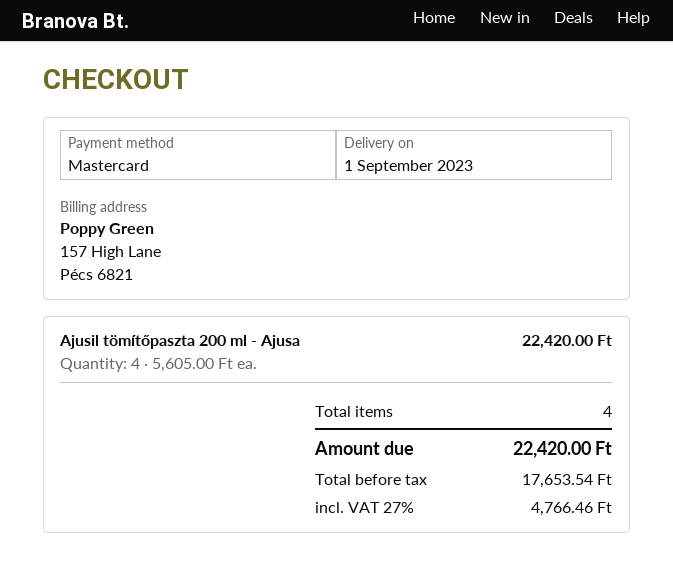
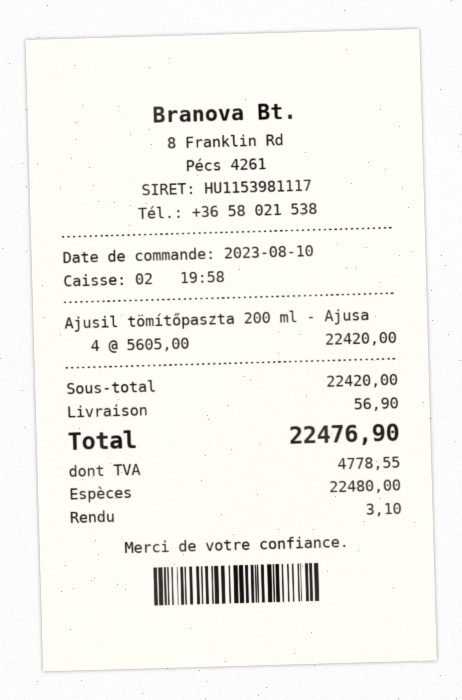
payment method: Mastercard -> cash
shipping: none -> 56.90
tax: 4766.46 -> 4778.55
total: 22420.00 -> 22476.90

